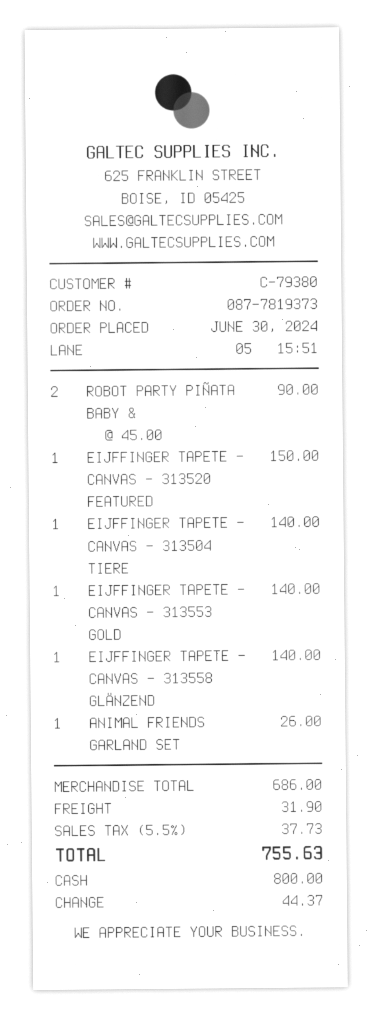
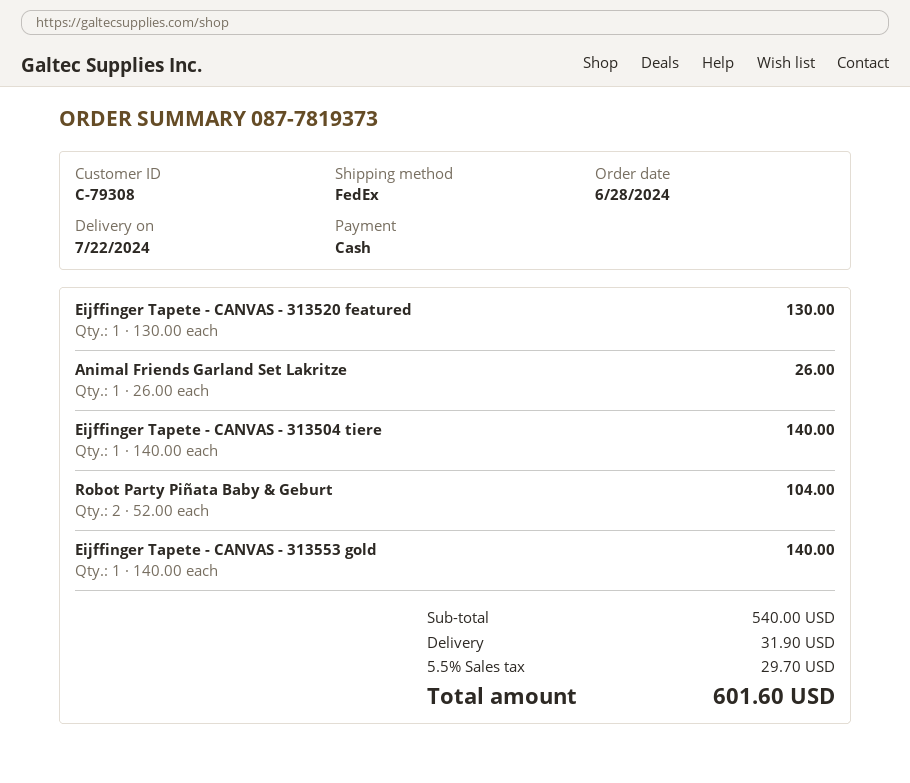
order date: 2024-06-30 -> 2024-06-28
customer number: C-79380 -> C-79308
ROBOT PARTY PIÑATA BABY &: 2 x 45.00 = 90.00 -> 2 x 52.00 = 104.00
EIJFFINGER TAPETE - CANVAS - 313520 FEATURED: 1 x 150.00 = 150.00 -> 1 x 130.00 = 130.00
EIJFFINGER TAPETE - CANVAS - 313558 GLÄNZEND: 1 x 140.00 = 140.00 -> none
subtotal: 686.00 -> 540.00
tax: 5.5% = 37.73 -> 5.5% = 29.70
total: 755.63 -> 601.60

